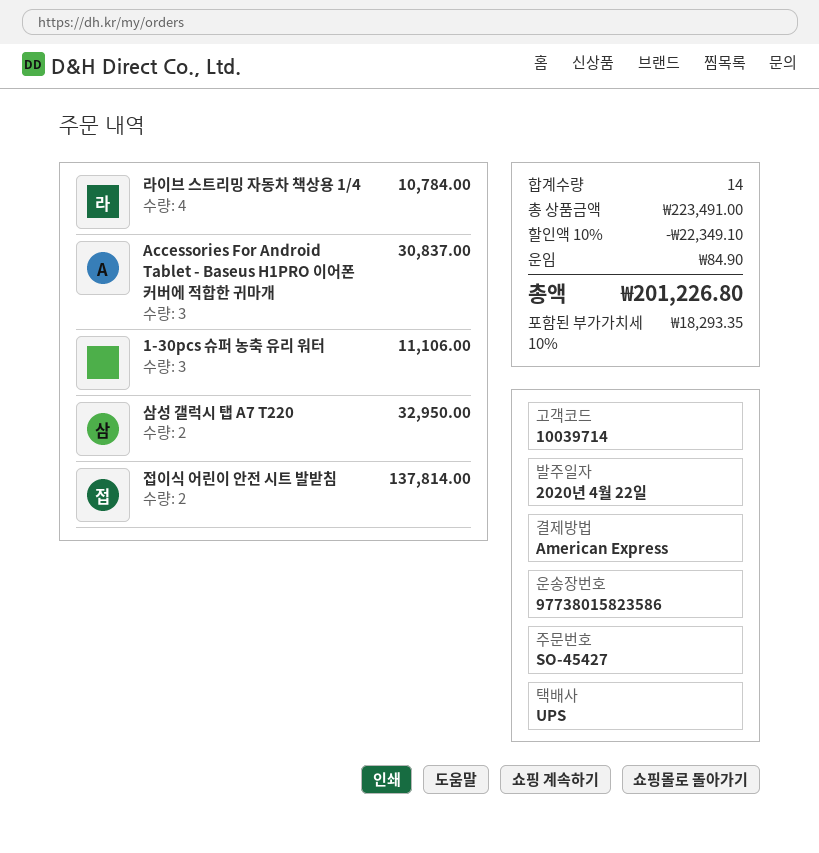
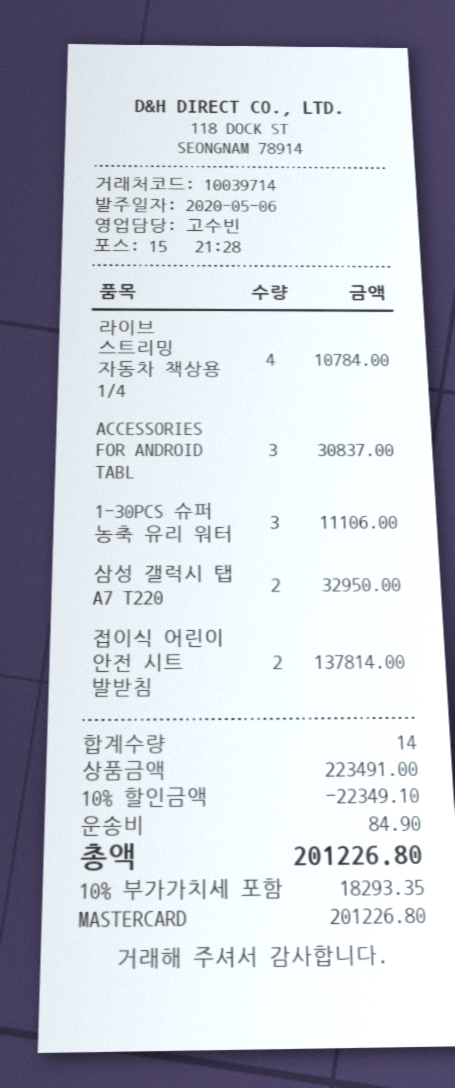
order date: 2020-04-22 -> 2020-05-06
payment method: American Express -> Mastercard

